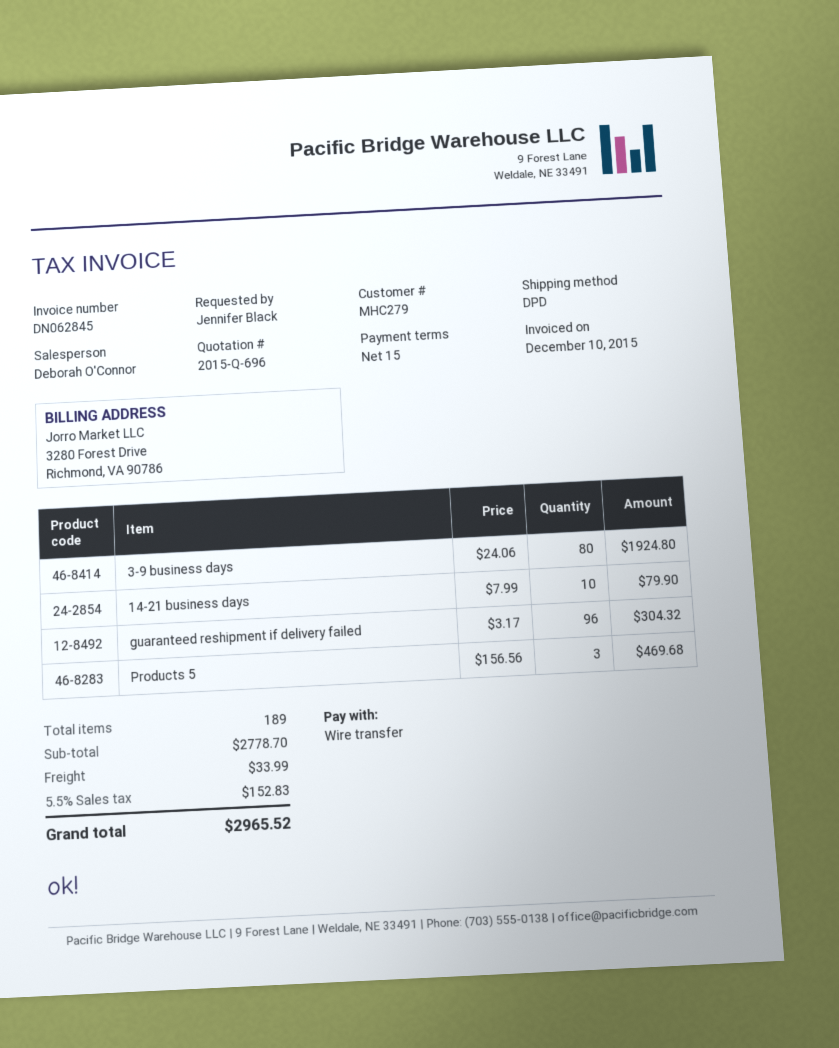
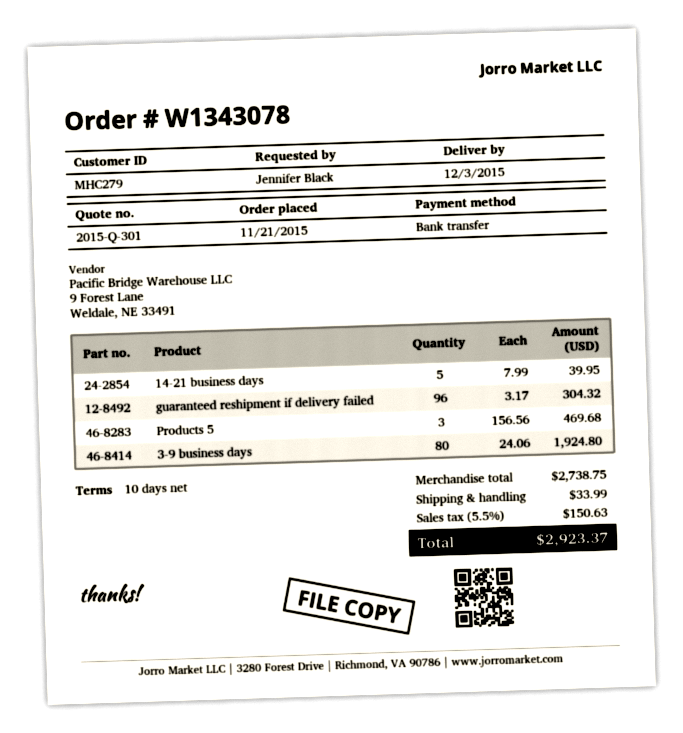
quote number: 2015-Q-696 -> 2015-Q-301
payment terms: 15 days -> 10 days
14-21 business days: 10 x 7.99 = 79.90 -> 5 x 7.99 = 39.95
subtotal: 2778.70 -> 2738.75
tax: 5.5% = 152.83 -> 5.5% = 150.63
total: 2965.52 -> 2923.37

